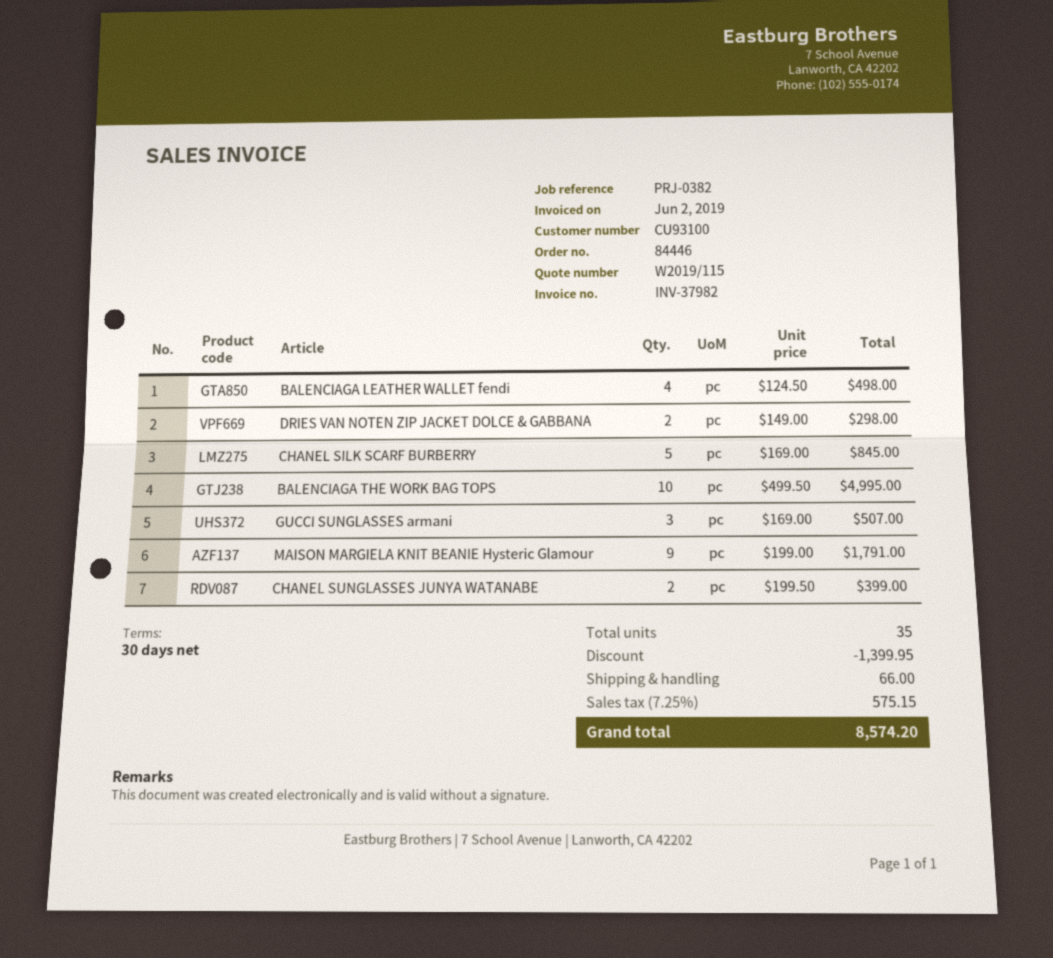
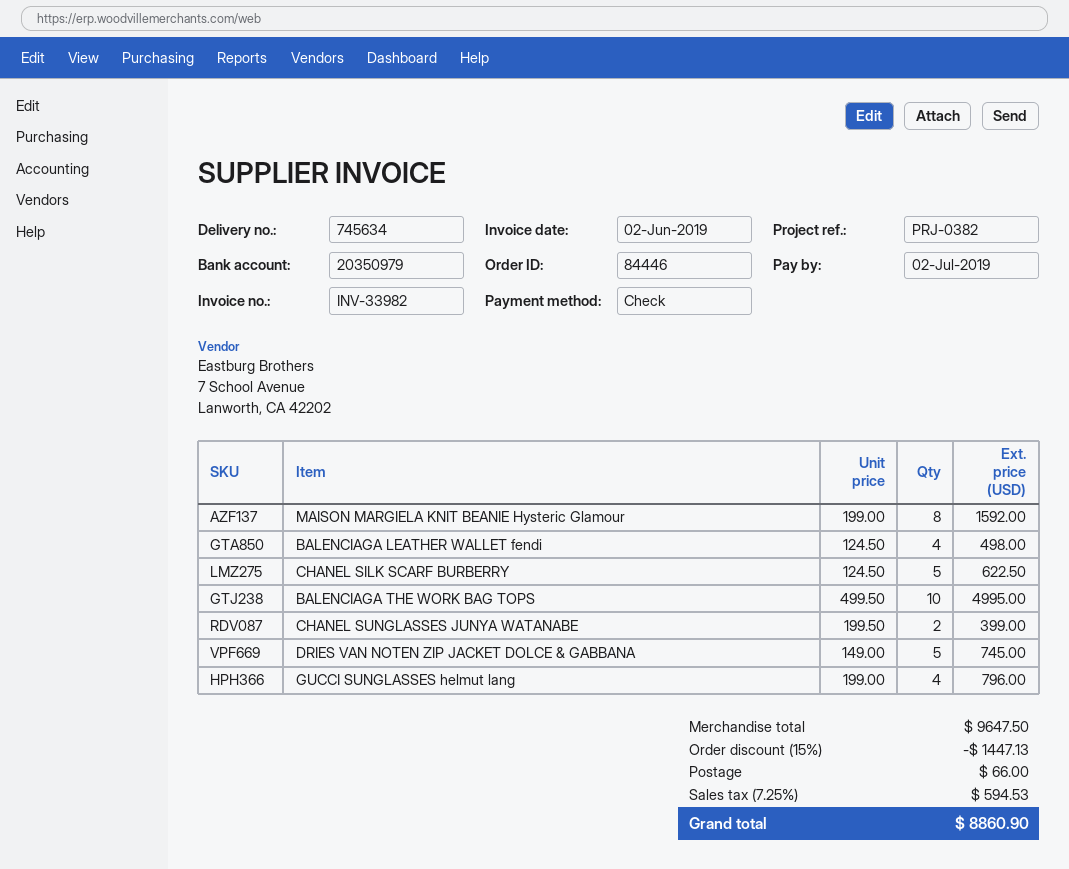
invoice number: INV-37982 -> INV-33982
DRIES VAN NOTEN ZIP JACKET DOLCE & GABBANA: 2 x 149.00 = 298.00 -> 5 x 149.00 = 745.00
CHANEL SILK SCARF BURBERRY: 5 x 169.00 = 845.00 -> 5 x 124.50 = 622.50
GUCCI SUNGLASSES armani: 3 x 169.00 = 507.00 -> none
MAISON MARGIELA KNIT BEANIE Hysteric Glamour: 9 x 199.00 = 1791.00 -> 8 x 199.00 = 1592.00
GUCCI SUNGLASSES helmut lang: none -> 4 x 199.00 = 796.00
discount: 1399.95 -> 1447.13
tax: 7.25% = 575.15 -> 7.25% = 594.53
total: 8574.20 -> 8860.90

